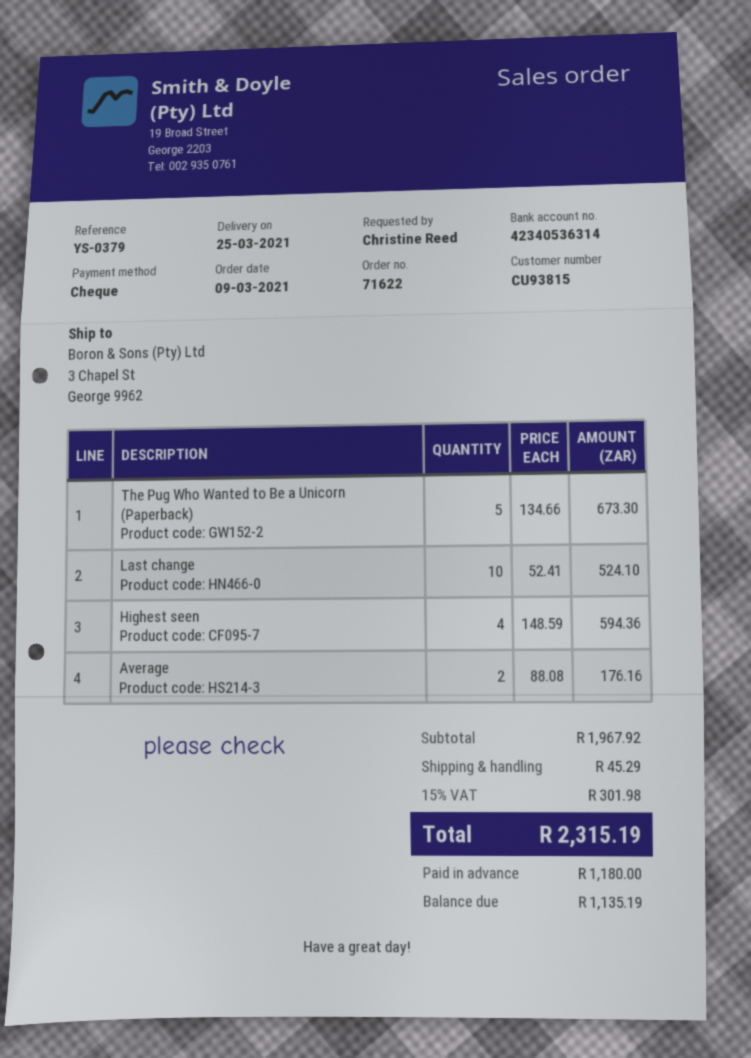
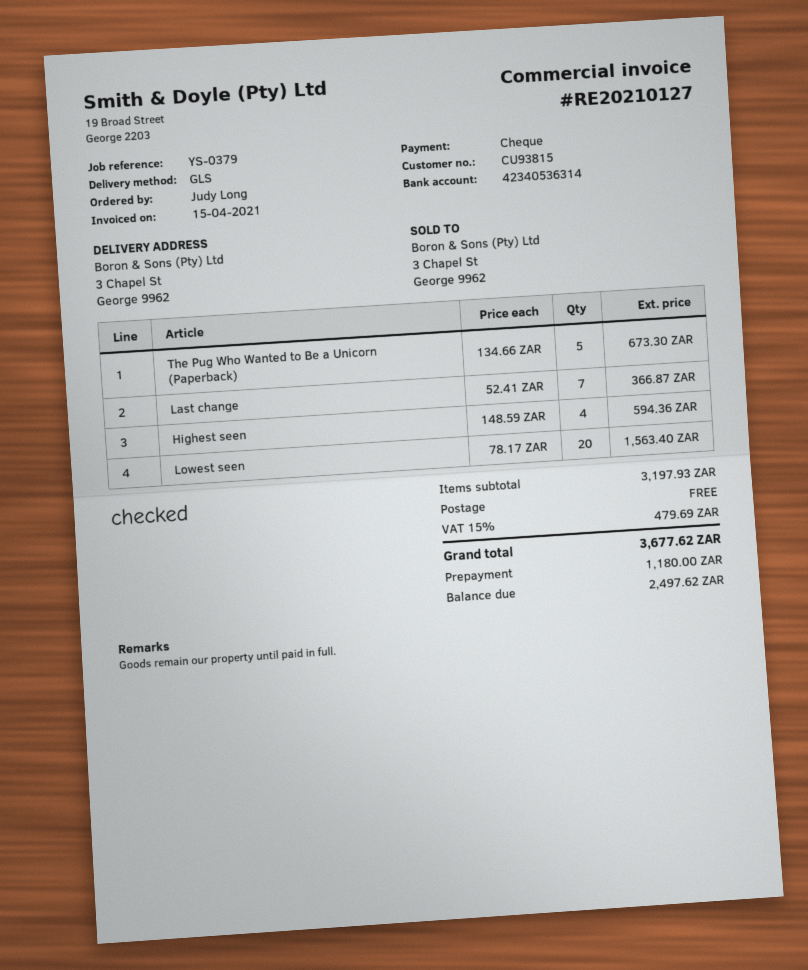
ordered by: Christine Reed -> Judy Long
Last change: 10 x 52.41 = 524.10 -> 7 x 52.41 = 366.87
Average: 2 x 88.08 = 176.16 -> none
Lowest seen: none -> 20 x 78.17 = 1563.40
subtotal: 1967.92 -> 3197.93
shipping: 45.29 -> 0.00
tax: 15% = 301.98 -> 15% = 479.69
total: 2315.19 -> 3677.62
balance: 1135.19 -> 2497.62

